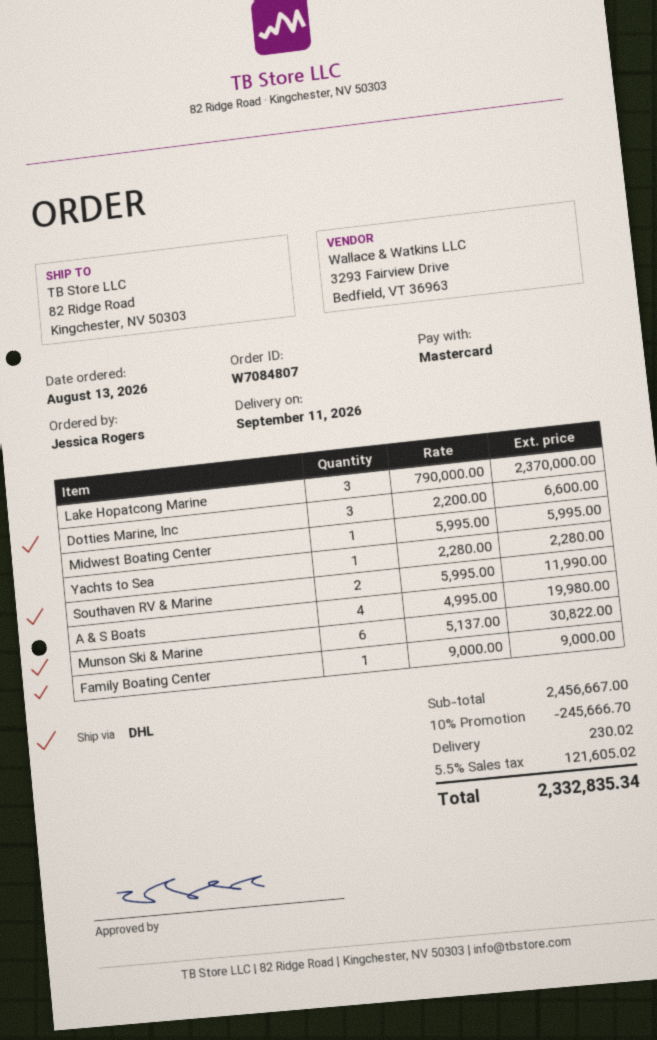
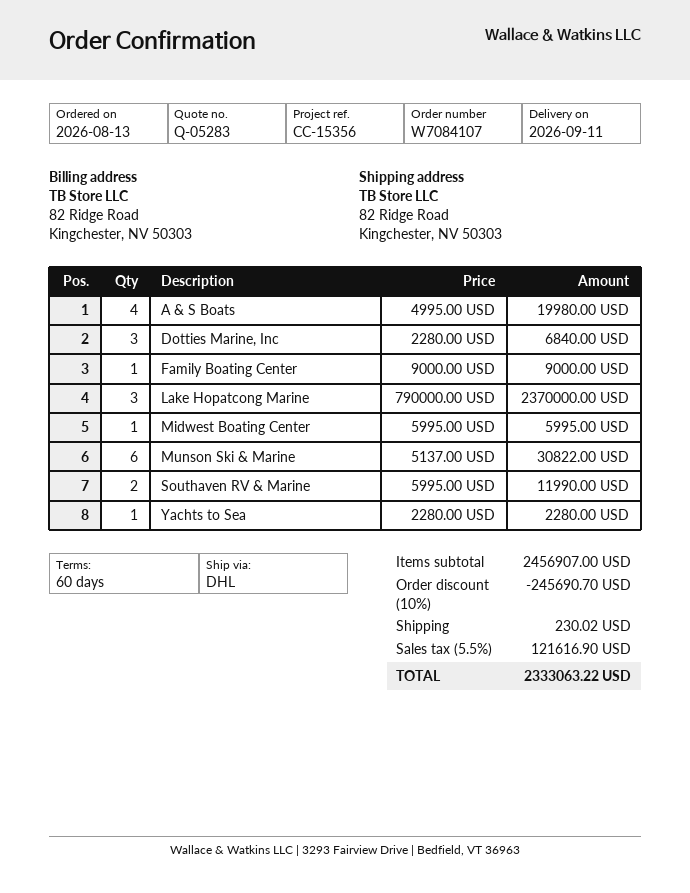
order number: W7084807 -> W7084107
Dotties Marine, Inc: 3 x 2200.00 = 6600.00 -> 3 x 2280.00 = 6840.00
subtotal: 2456667.00 -> 2456907.00
discount: 10% = 245666.70 -> 10% = 245690.70
tax: 5.5% = 121605.02 -> 5.5% = 121616.90
total: 2332835.34 -> 2333063.22

